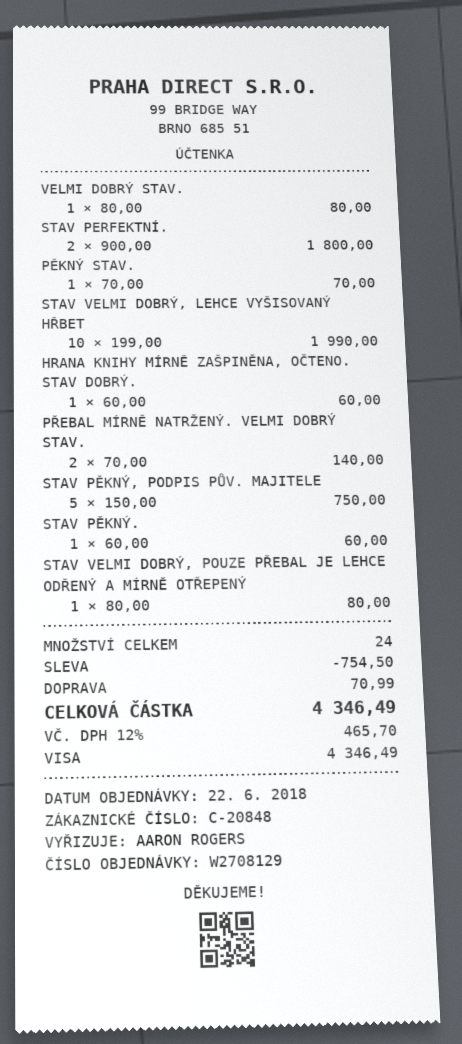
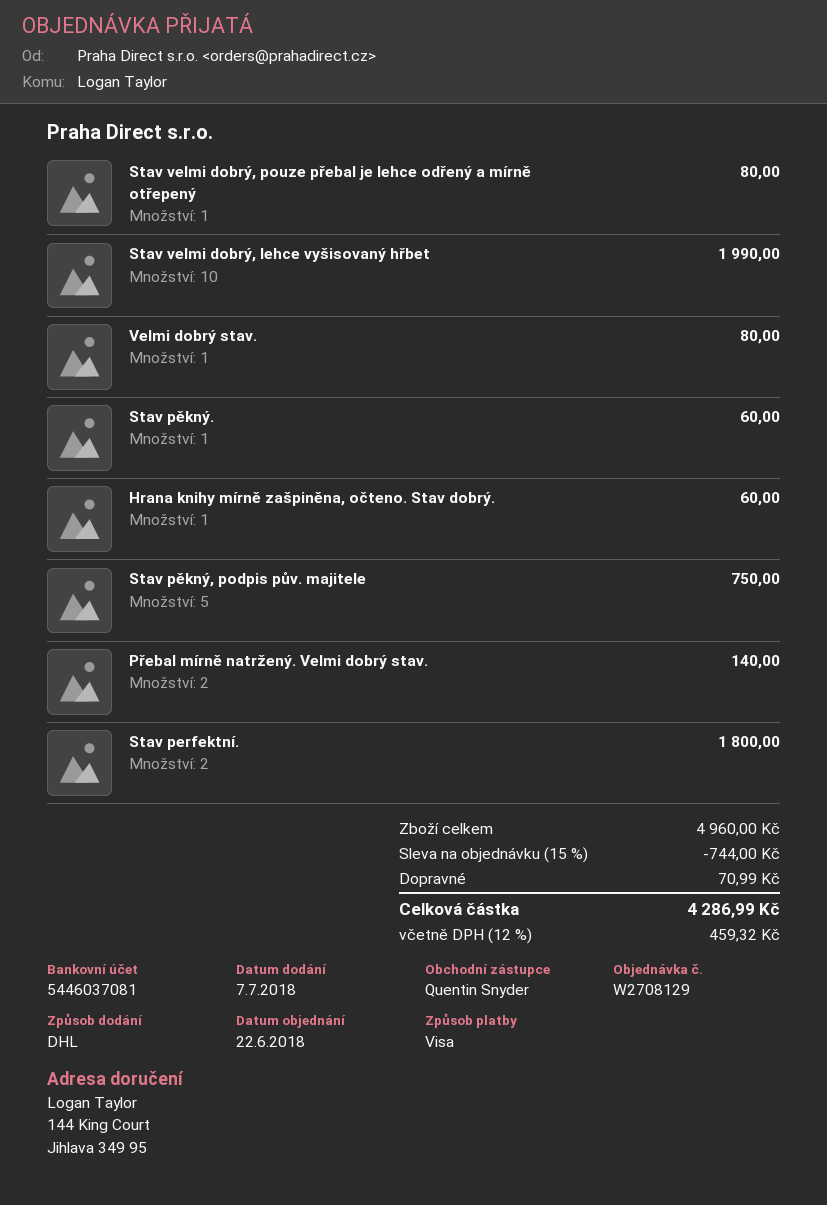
sales rep: AARON ROGERS -> Quentin Snyder
PĚKNÝ STAV.: 1 for 70.00 -> none
discount: 754.50 -> 744.00
tax: 12% = 465.70 -> 12% = 459.32
total: 4346.49 -> 4286.99

